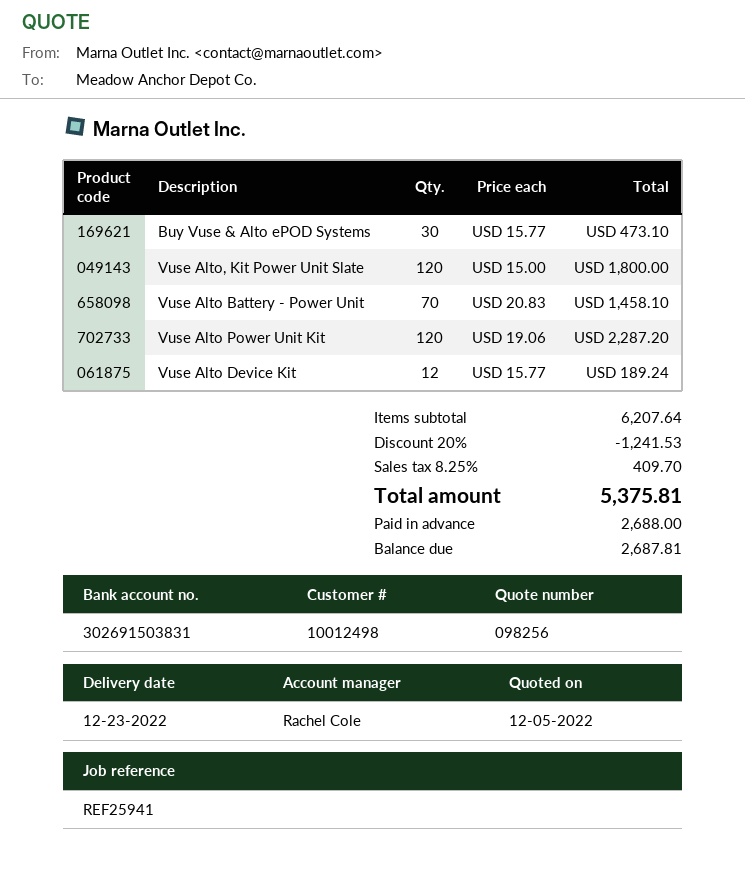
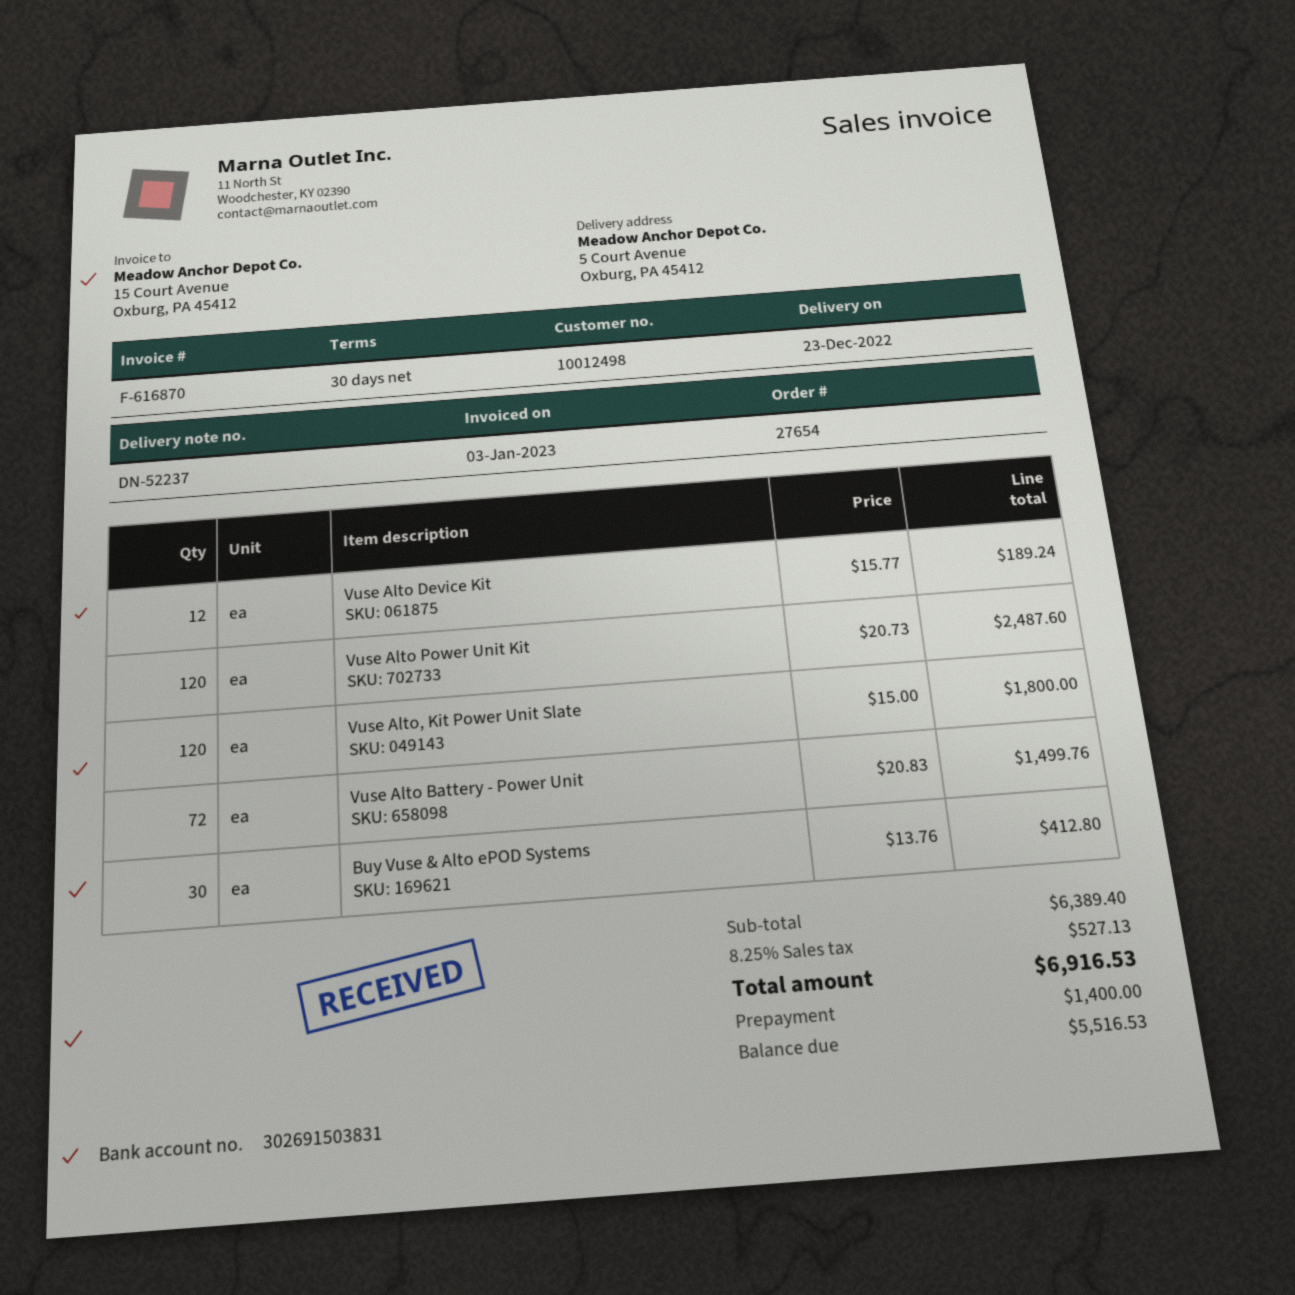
Buy Vuse & Alto ePOD Systems: 30 x 15.77 = 473.10 -> 30 x 13.76 = 412.80
Vuse Alto Battery - Power Unit: 70 x 20.83 = 1458.10 -> 72 x 20.83 = 1499.76
Vuse Alto Power Unit Kit: 120 x 19.06 = 2287.20 -> 120 x 20.73 = 2487.60
subtotal: 6207.64 -> 6389.40
discount: 20% = 1241.53 -> none
tax: 8.25% = 409.70 -> 8.25% = 527.13
total: 5375.81 -> 6916.53
deposit: 2688.00 -> 1400.00
balance: 2687.81 -> 5516.53

